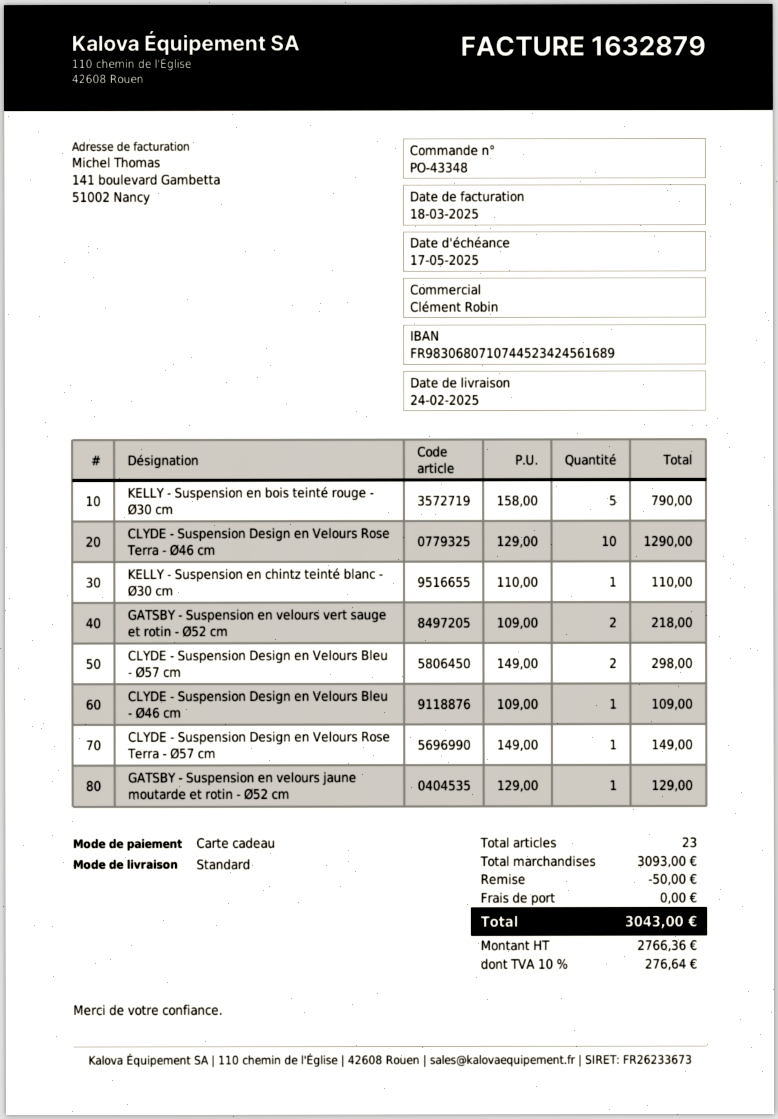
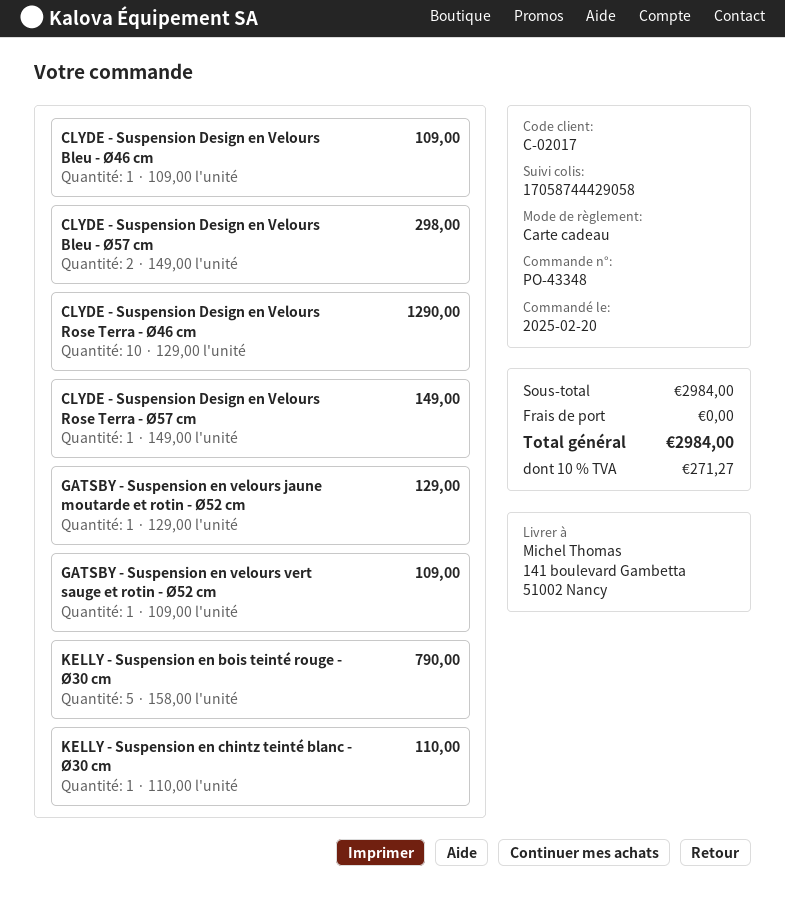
GATSBY - Suspension en velours vert sauge et rotin - Ø52 cm: 2 x 109.00 = 218.00 -> 1 x 109.00 = 109.00
subtotal: 3093.00 -> 2984.00
discount: 50.00 -> none
tax: 10% = 276.64 -> 10% = 271.27
total: 3043.00 -> 2984.00

